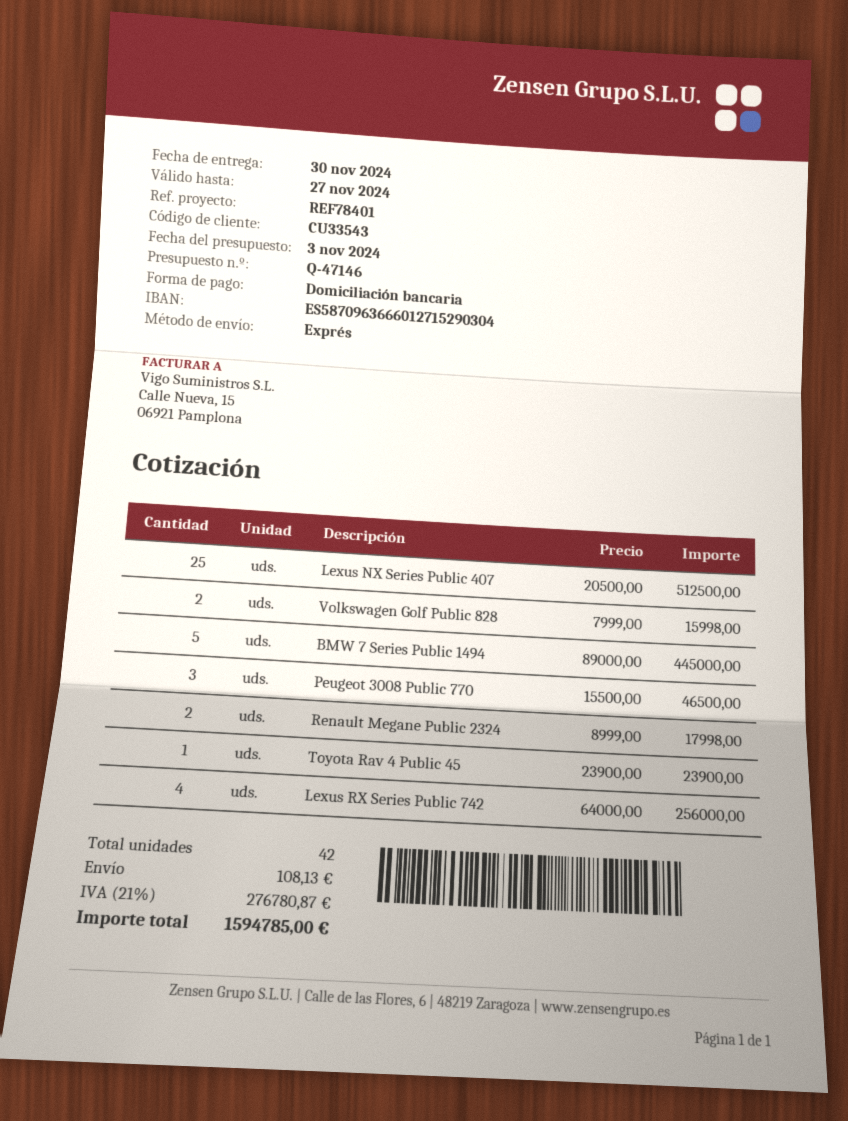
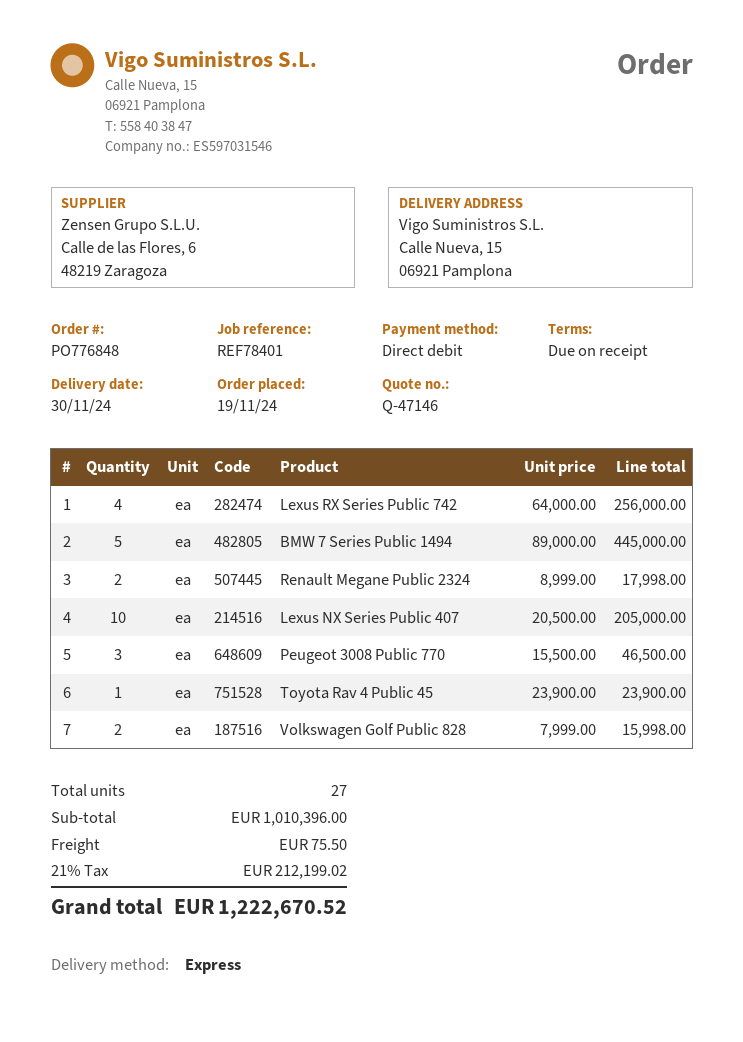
Lexus NX Series Public 407: 25 x 20500.00 = 512500.00 -> 10 x 20500.00 = 205000.00
total quantity: 42 -> 27
shipping: 108.13 -> 75.50
tax: 21% = 276780.87 -> 21% = 212199.02
total: 1594785.00 -> 1222670.52

